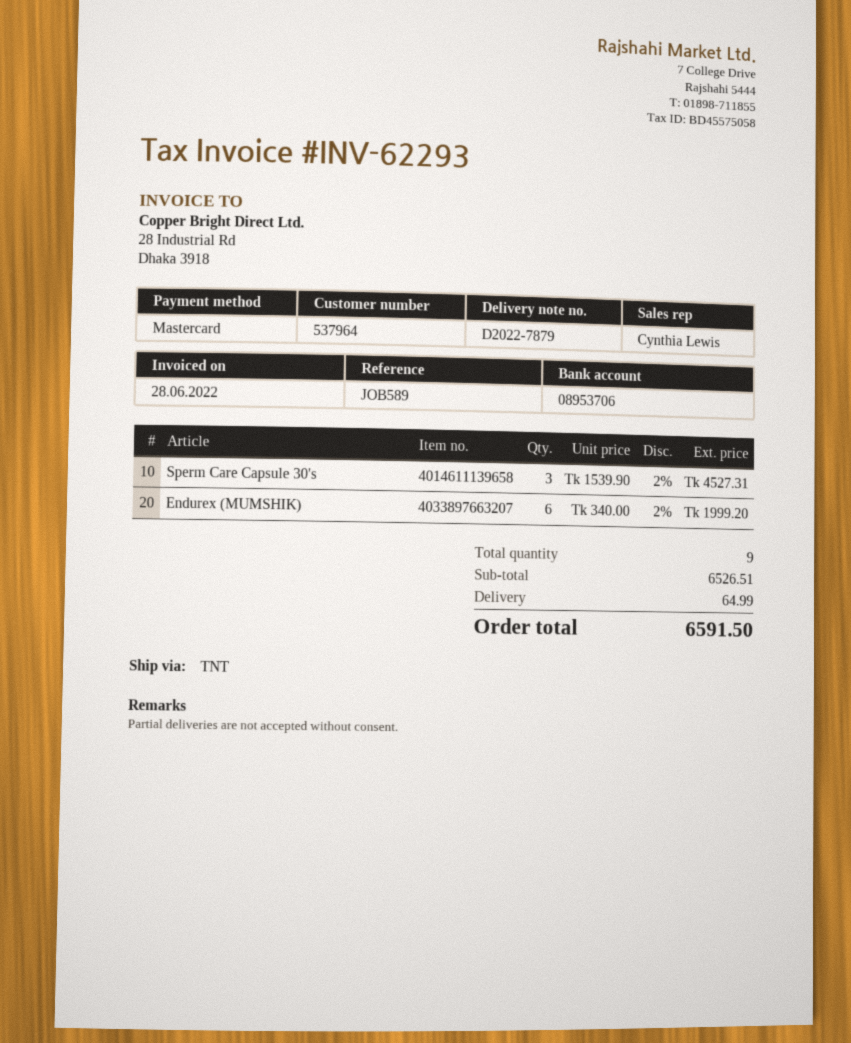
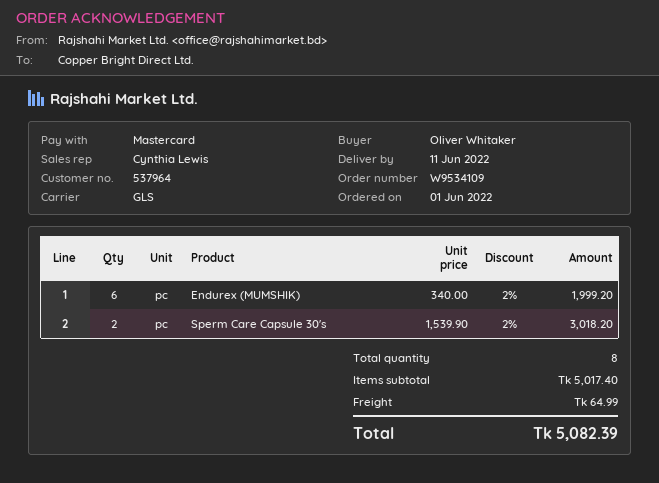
shipping method: TNT -> GLS
Sperm Care Capsule 30's: 3 x 1539.90 - 2% = 4527.31 -> 2 x 1539.90 - 2% = 3018.20
total quantity: 9 -> 8
subtotal: 6526.51 -> 5017.40
total: 6591.50 -> 5082.39

